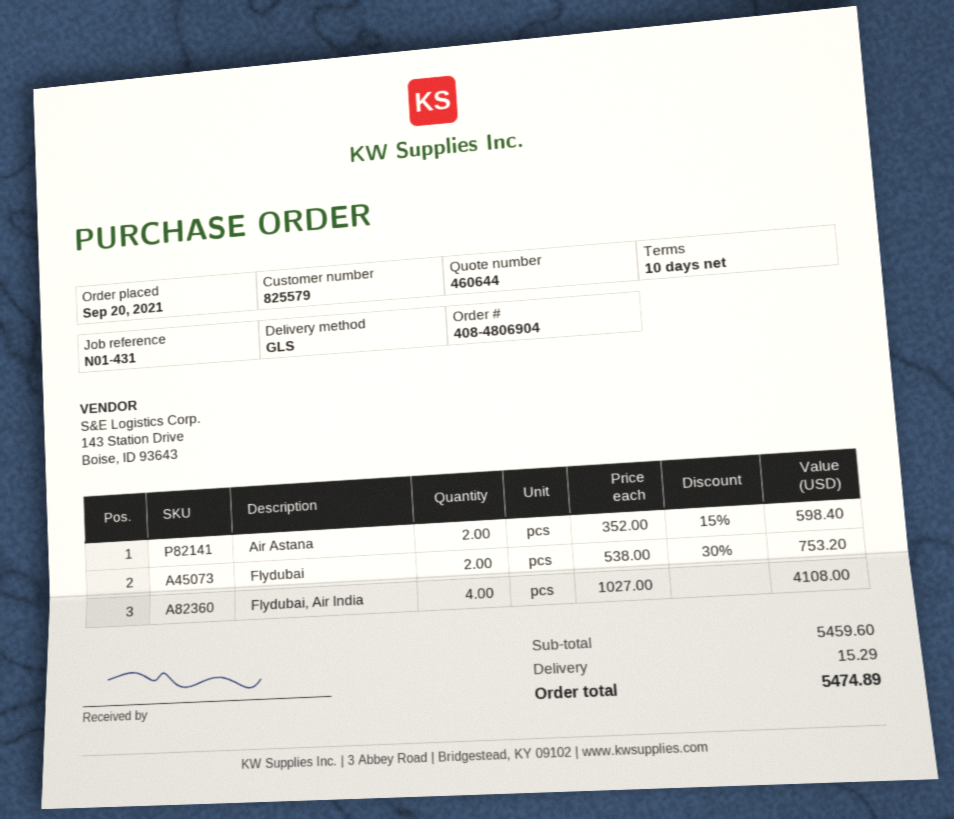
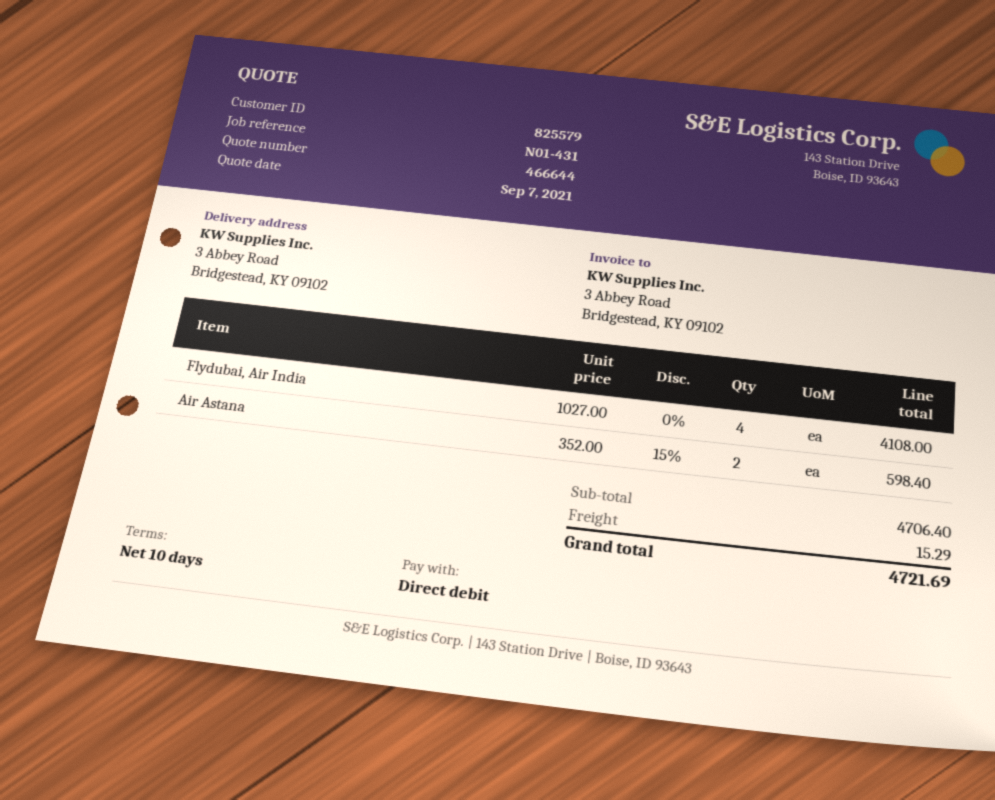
quote number: 460644 -> 466644
Flydubai: 2 x 538.00 - 30% = 753.20 -> none
subtotal: 5459.60 -> 4706.40
total: 5474.89 -> 4721.69

